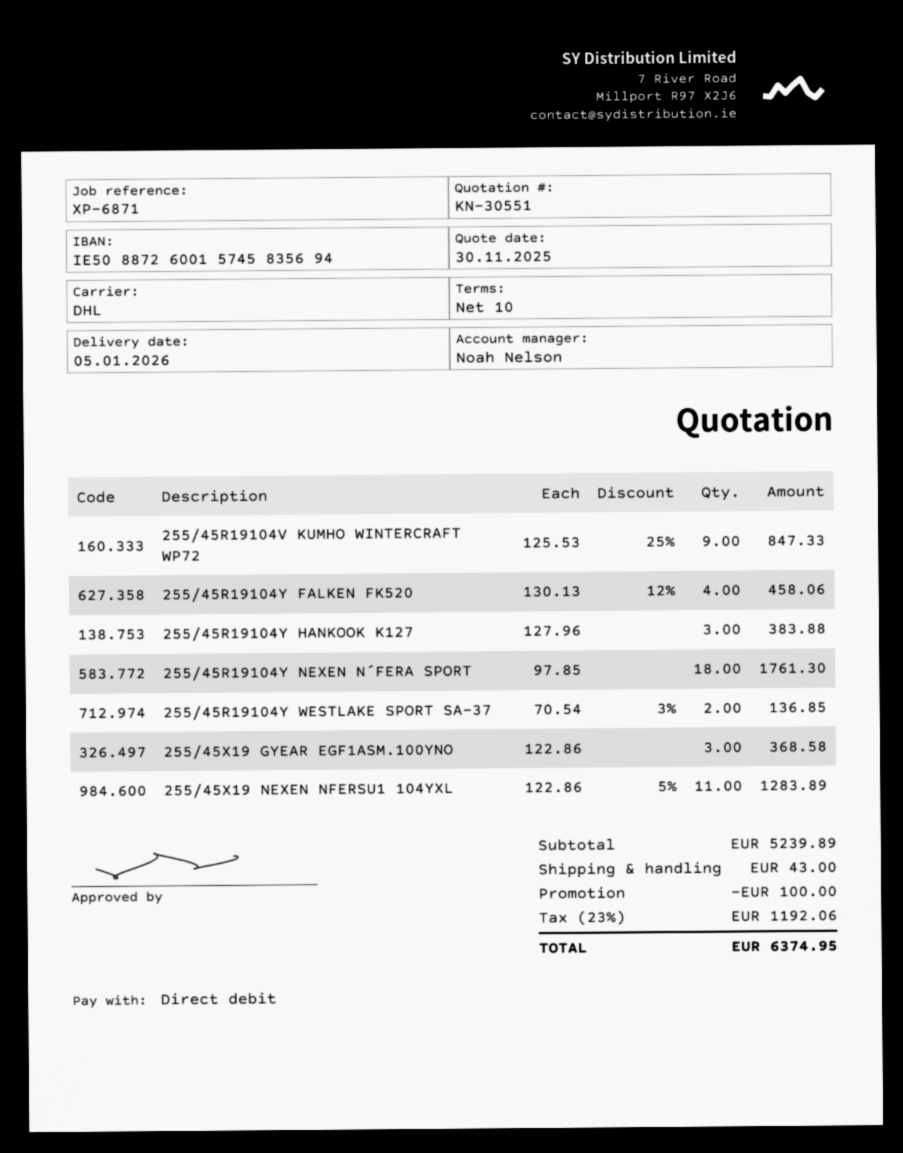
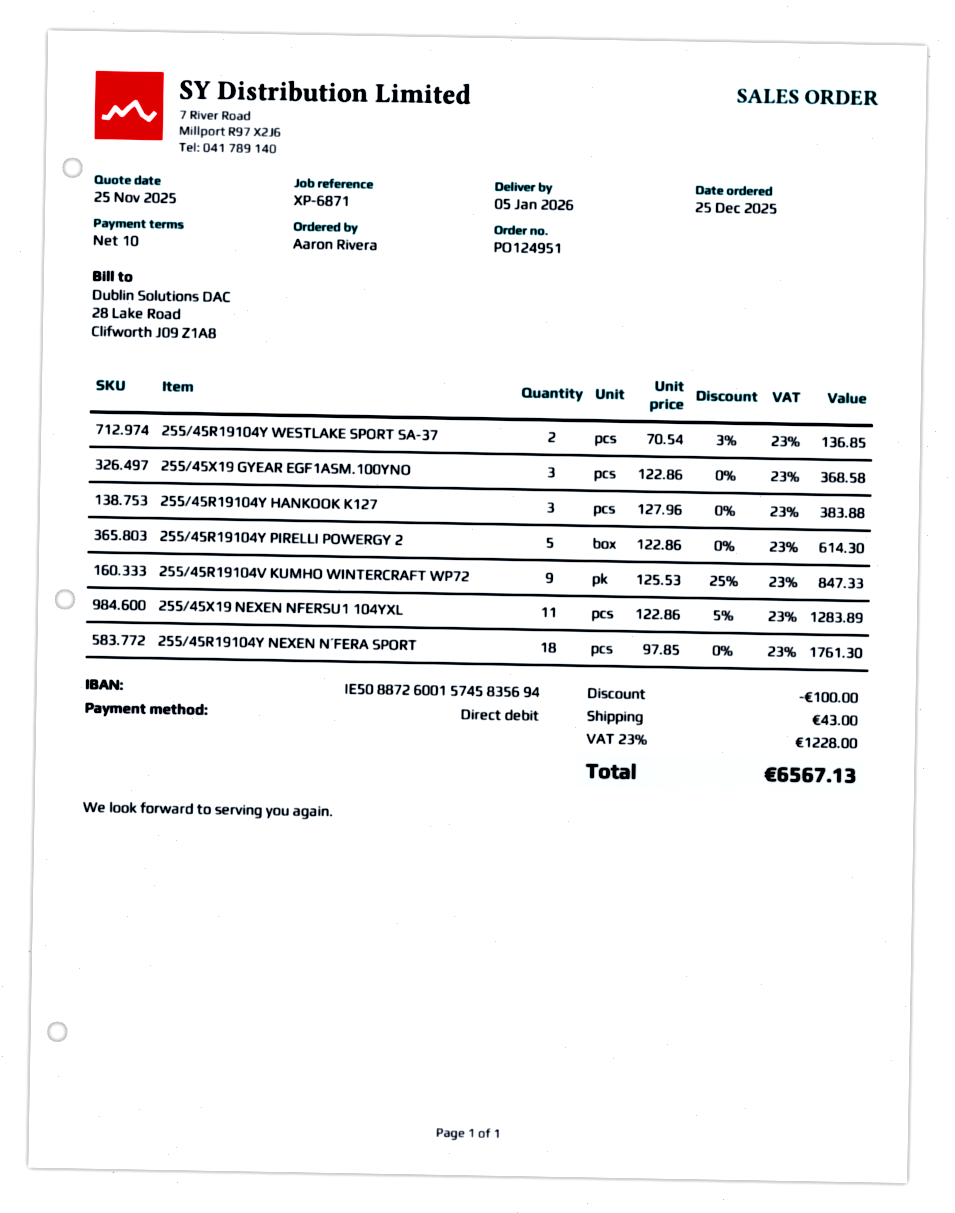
quote date: 2025-11-30 -> 2025-11-25
255/45R19104Y FALKEN FK520: 4 x 130.13 - 12% = 458.06 -> none
255/45R19104Y PIRELLI POWERGY 2: none -> 5 x 122.86 = 614.30
tax: 23% = 1192.06 -> 23% = 1228.00
total: 6374.95 -> 6567.13

